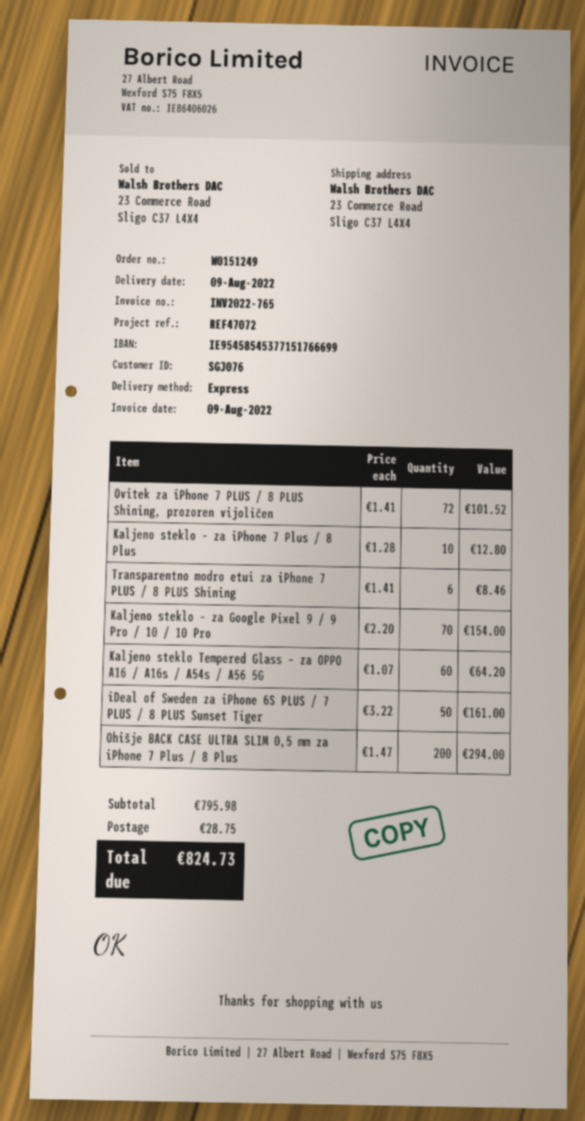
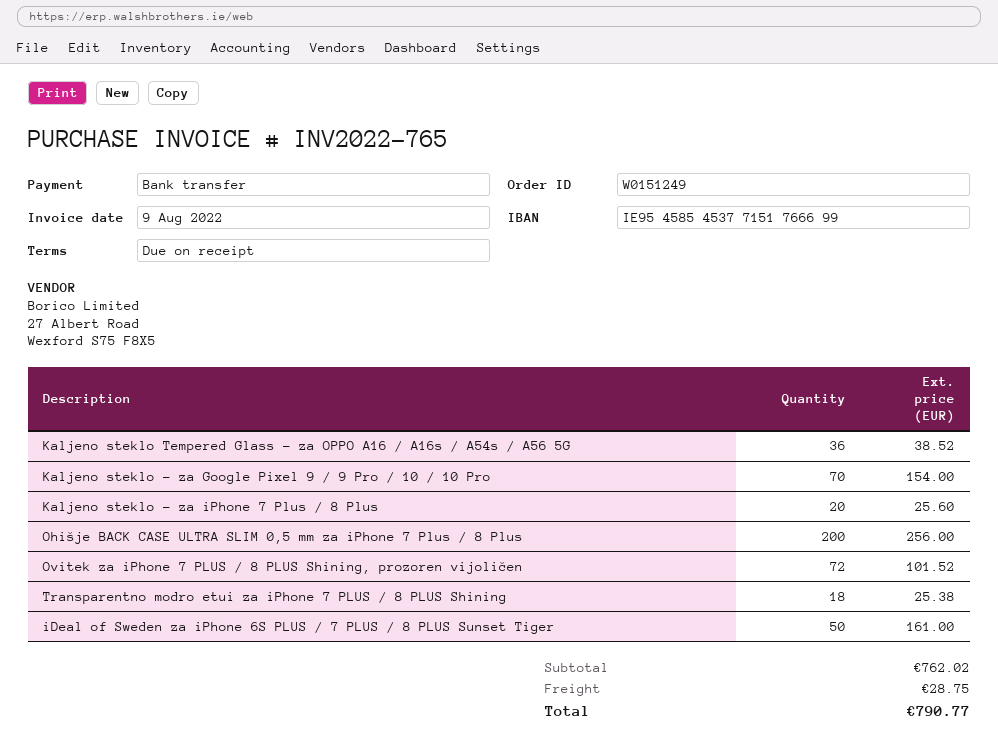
Kaljeno steklo – za iPhone 7 Plus / 8 Plus: 10 for 12.80 -> 20 for 25.60
Transparentno modro etui za iPhone 7 PLUS / 8 PLUS Shining: 6 for 8.46 -> 18 for 25.38
Kaljeno steklo Tempered Glass – za OPPO A16 / A16s / A54s / A56 5G: 60 for 64.20 -> 36 for 38.52
Ohišje BACK CASE ULTRA SLIM 0,5 mm za iPhone 7 Plus / 8 Plus: 200 for 294.00 -> 200 for 256.00
subtotal: 795.98 -> 762.02
total: 824.73 -> 790.77

